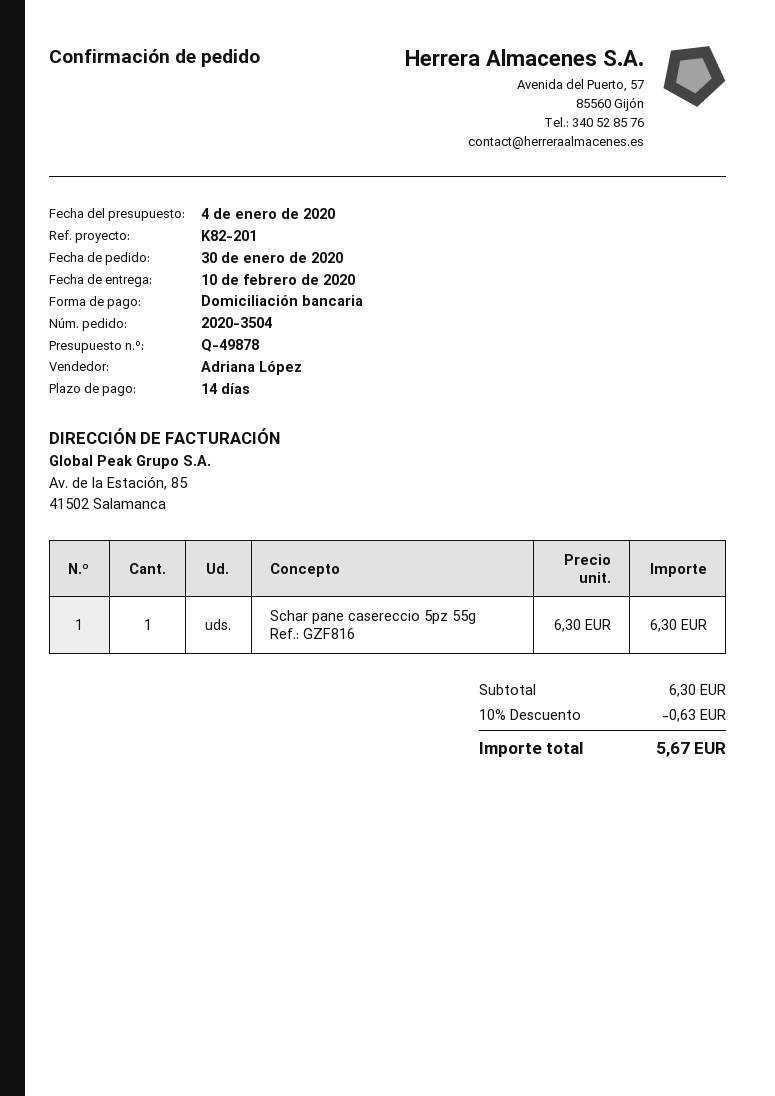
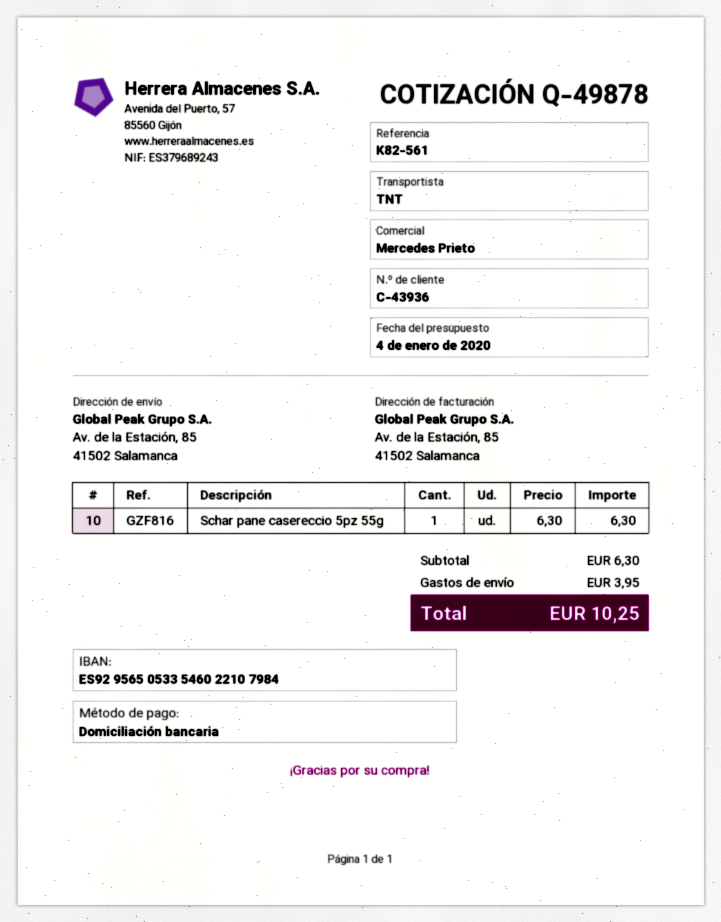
reference: K82-201 -> K82-561
sales rep: Adriana López -> Mercedes Prieto
discount: 10% = 0.63 -> none
shipping: none -> 3.95
total: 5.67 -> 10.25

